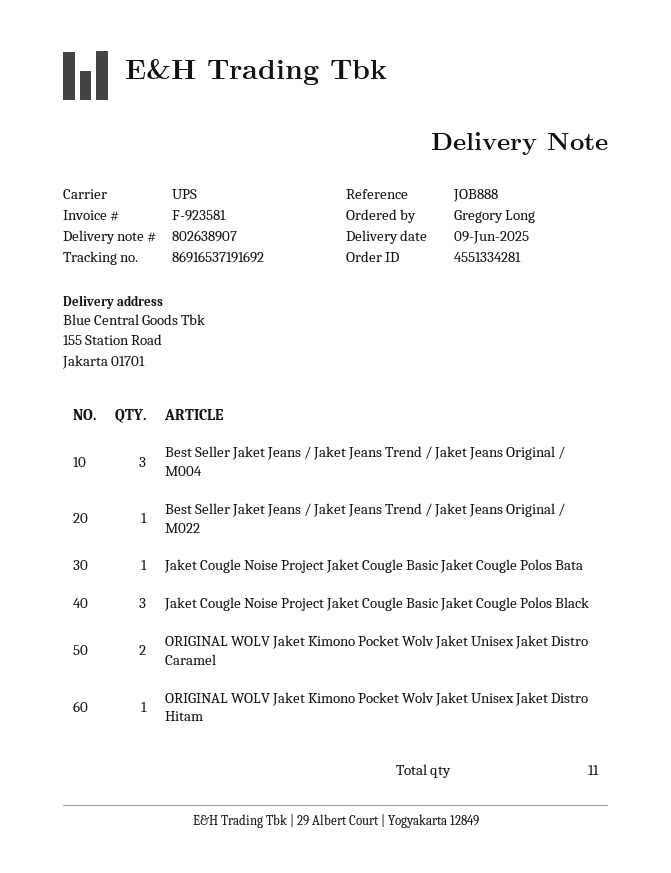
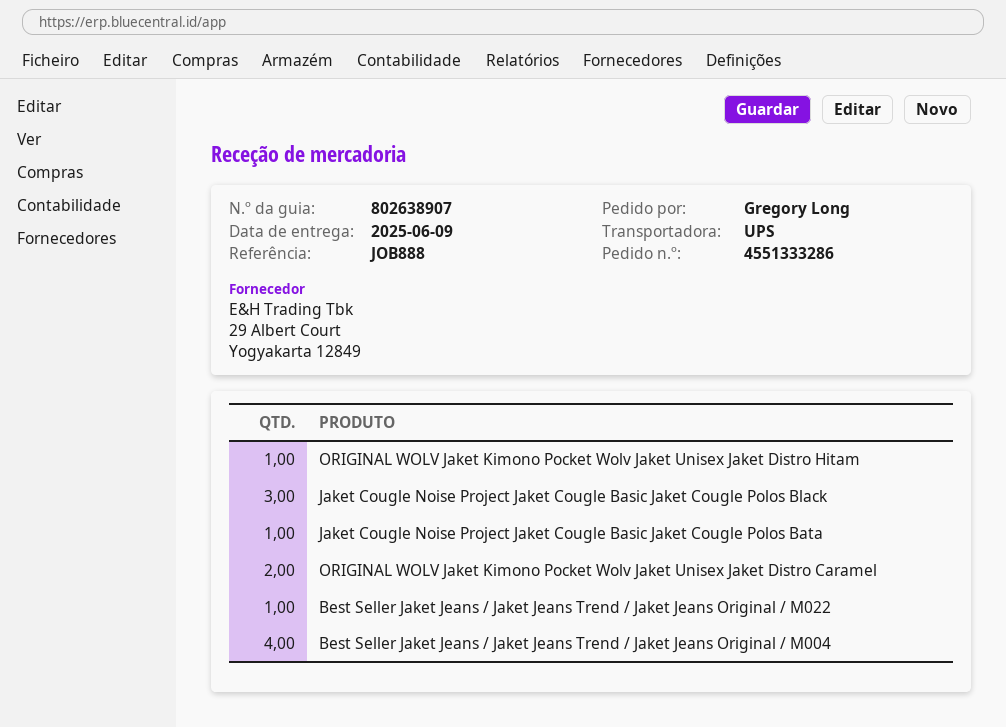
order number: 4551334281 -> 4551333286
Best Seller Jaket Jeans / Jaket Jeans Trend / Jaket Jeans Original / M004: 3 -> 4

